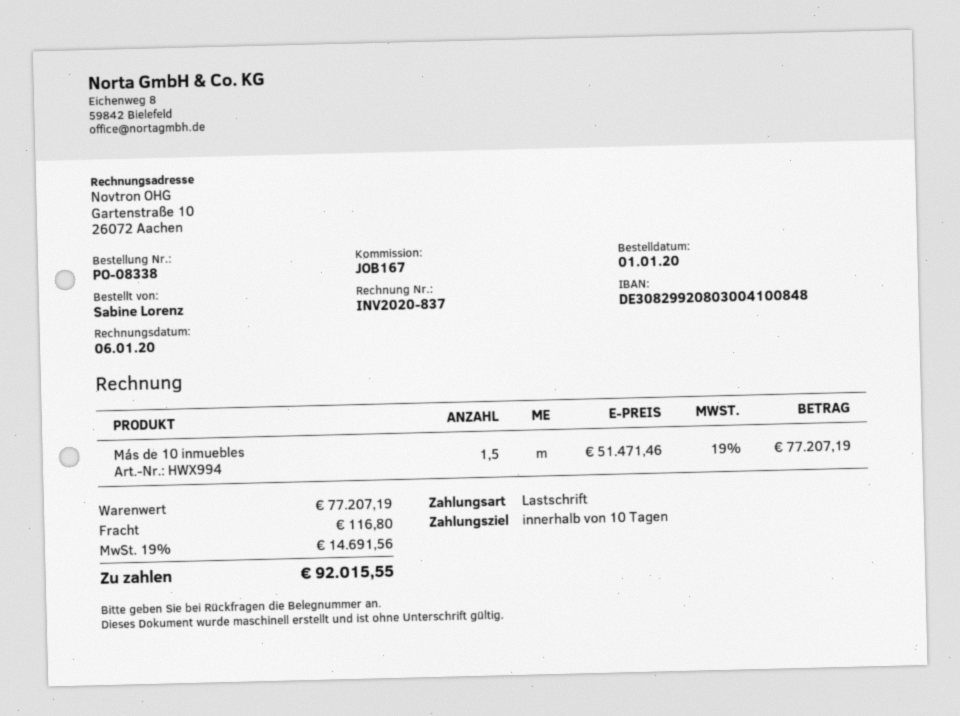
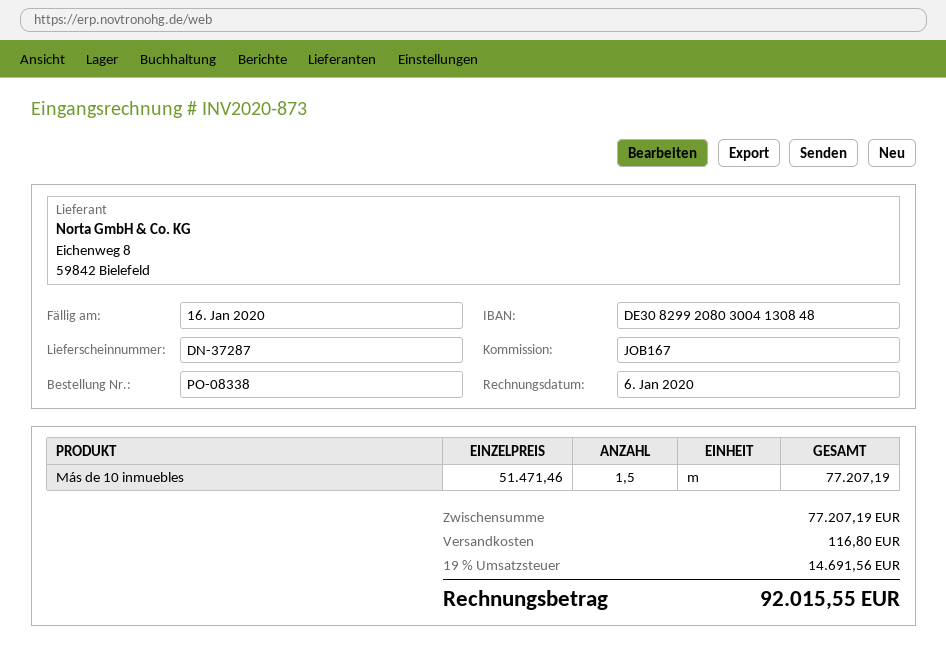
invoice number: INV2020-837 -> INV2020-873
bank account: DE30829920803004100848 -> DE30829920803004130848

